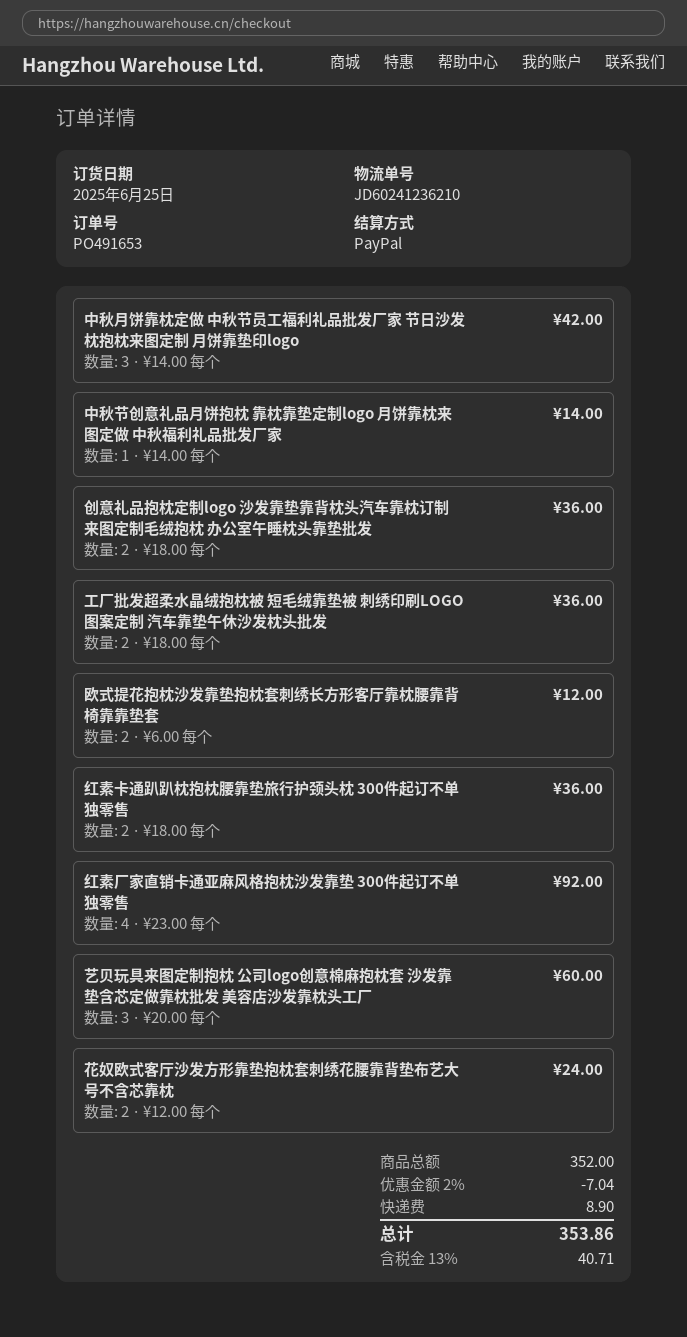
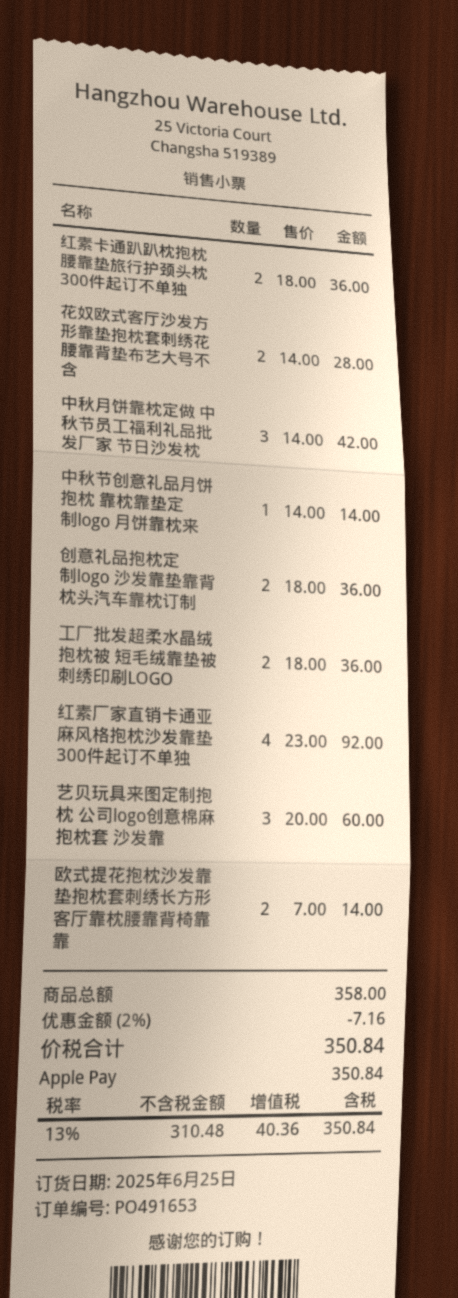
payment method: PayPal -> Apple Pay
欧式提花抱枕沙发靠垫抱枕套刺绣长方形客厅靠枕腰靠背椅靠靠垫套: 2 x 6.00 = 12.00 -> 2 x 7.00 = 14.00
花奴欧式客厅沙发方形靠垫抱枕套刺绣花腰靠背垫布艺大号不含芯靠枕: 2 x 12.00 = 24.00 -> 2 x 14.00 = 28.00
subtotal: 352.00 -> 358.00
discount: 2% = 7.04 -> 2% = 7.16
shipping: 8.90 -> none
tax: 13% = 40.71 -> 13% = 40.36
total: 353.86 -> 350.84

